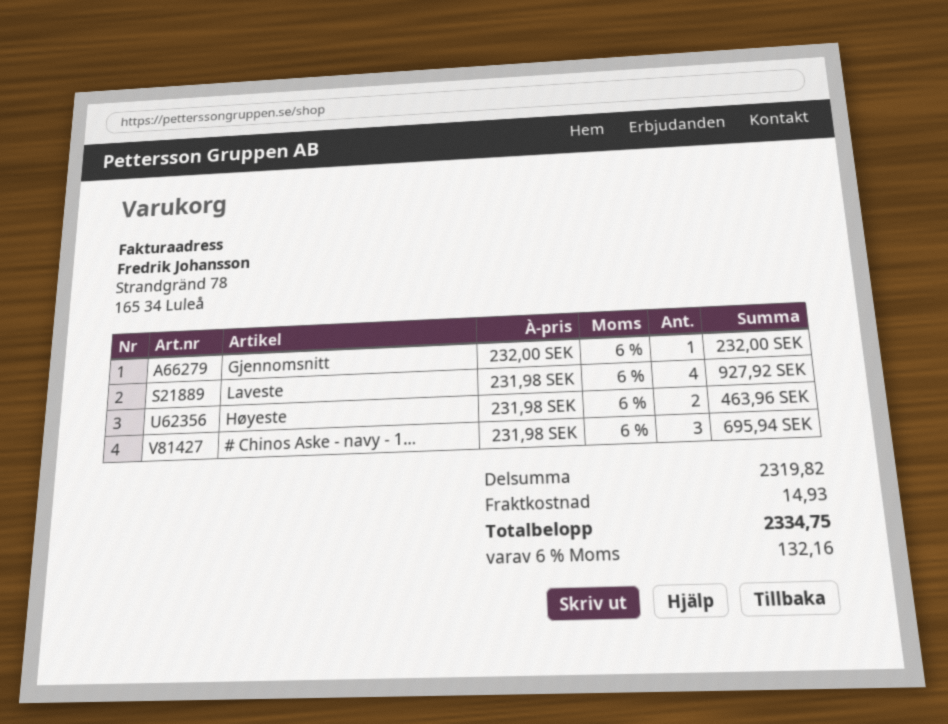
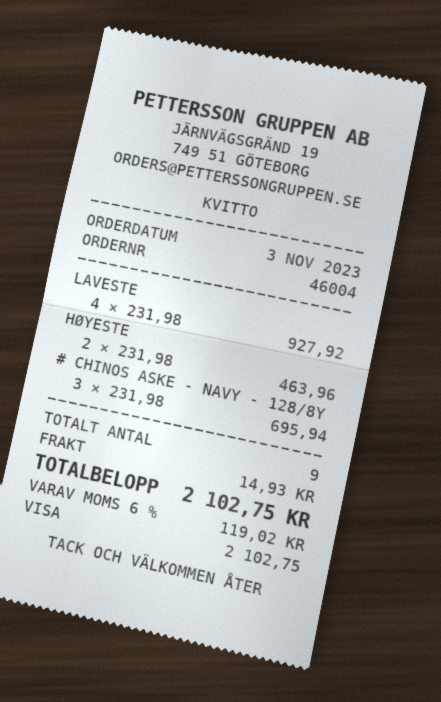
Gjennomsnitt: 1 x 232.00 = 232.00 -> none
tax: 6% = 132.16 -> 6% = 119.02
total: 2334.75 -> 2102.75

